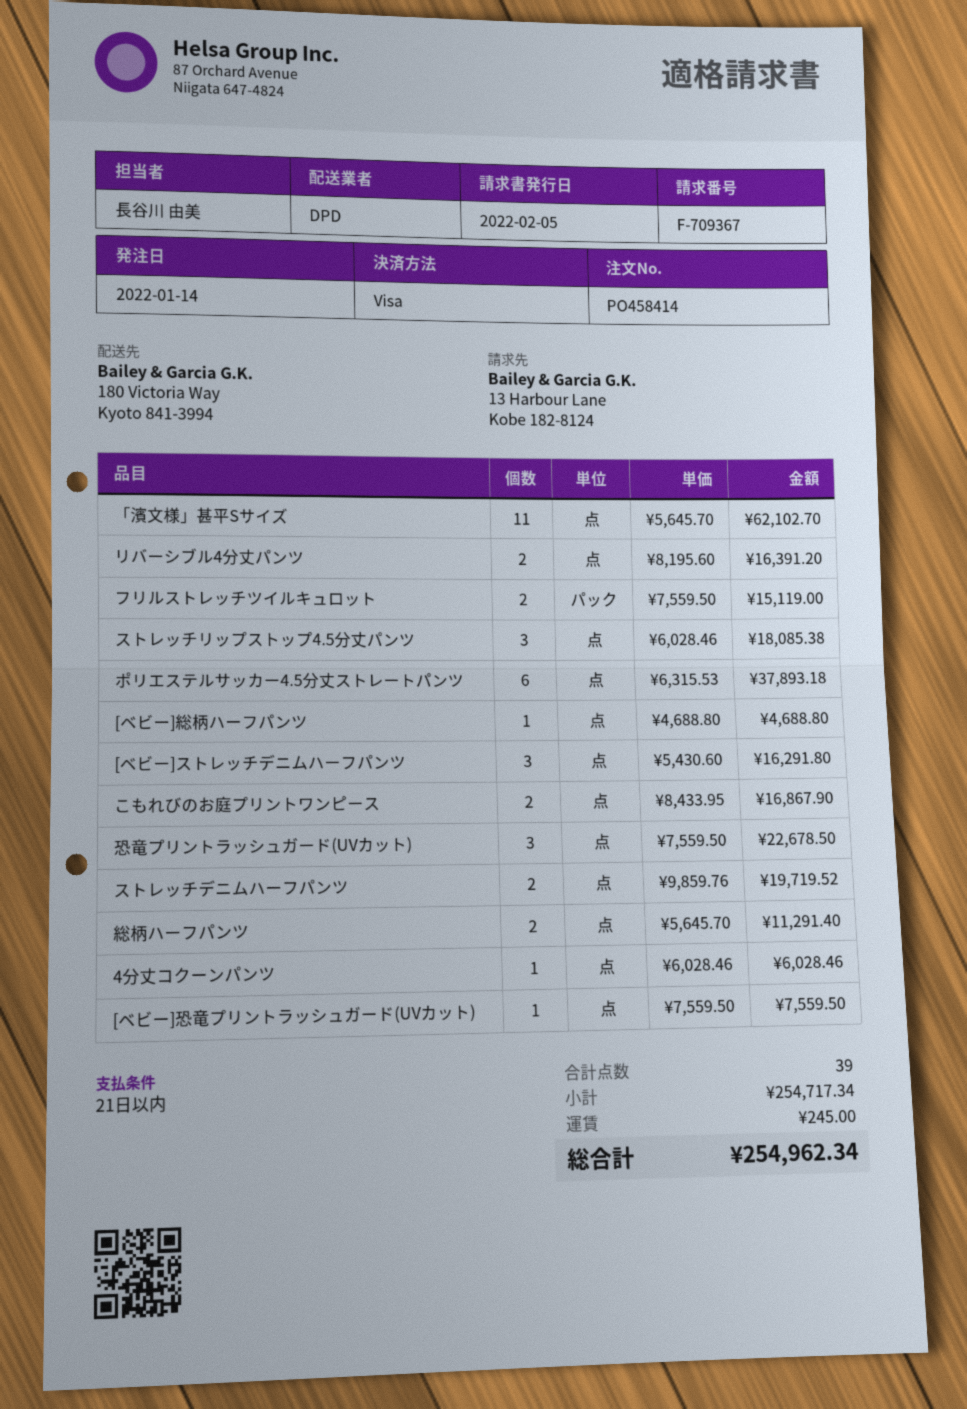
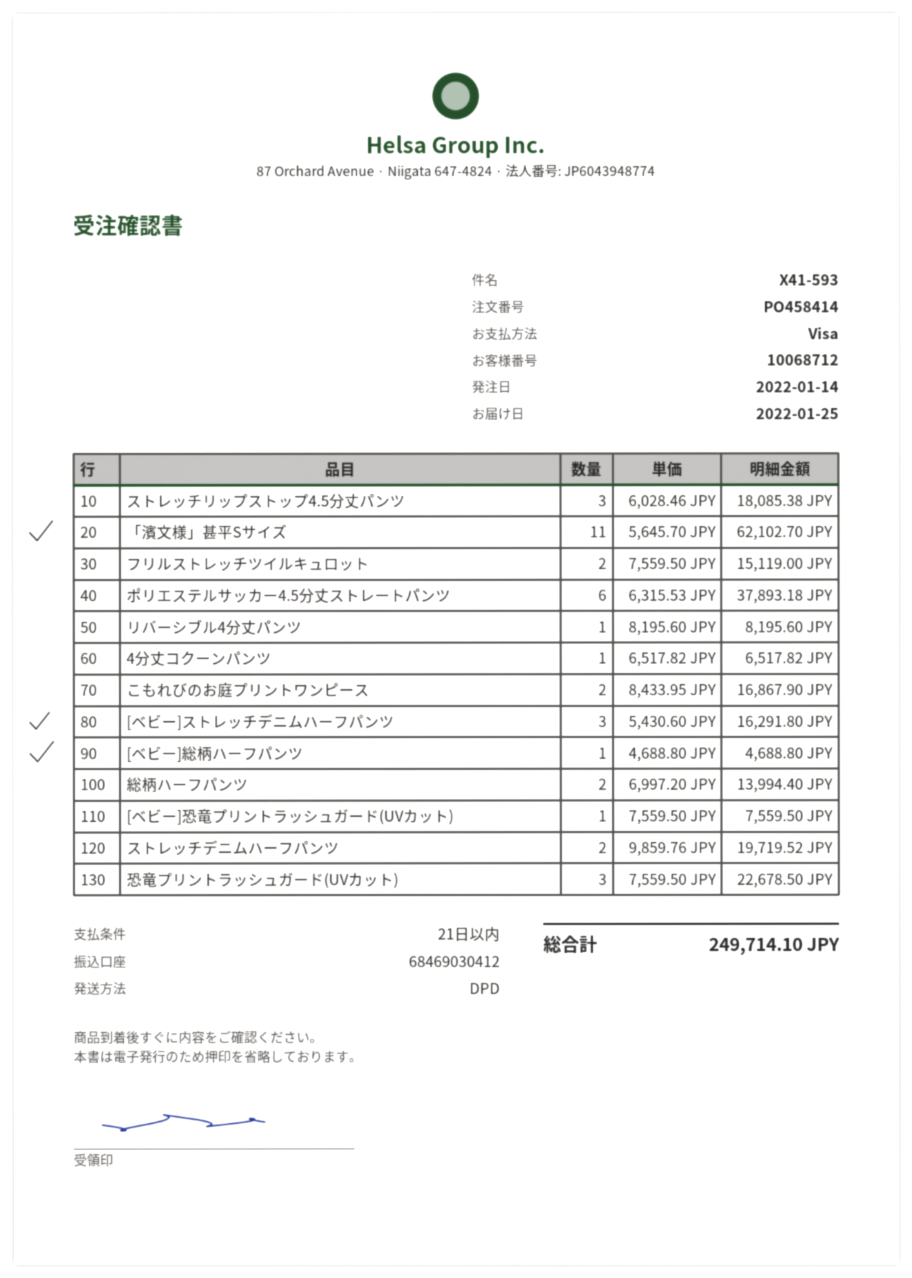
リバーシブル4分丈パンツ: 2 x 8195.60 = 16391.20 -> 1 x 8195.60 = 8195.60
総柄ハーフパンツ: 2 x 5645.70 = 11291.40 -> 2 x 6997.20 = 13994.40
4分丈コクーンパンツ: 1 x 6028.46 = 6028.46 -> 1 x 6517.82 = 6517.82
shipping: 245.00 -> none
total: 254962.34 -> 249714.10

